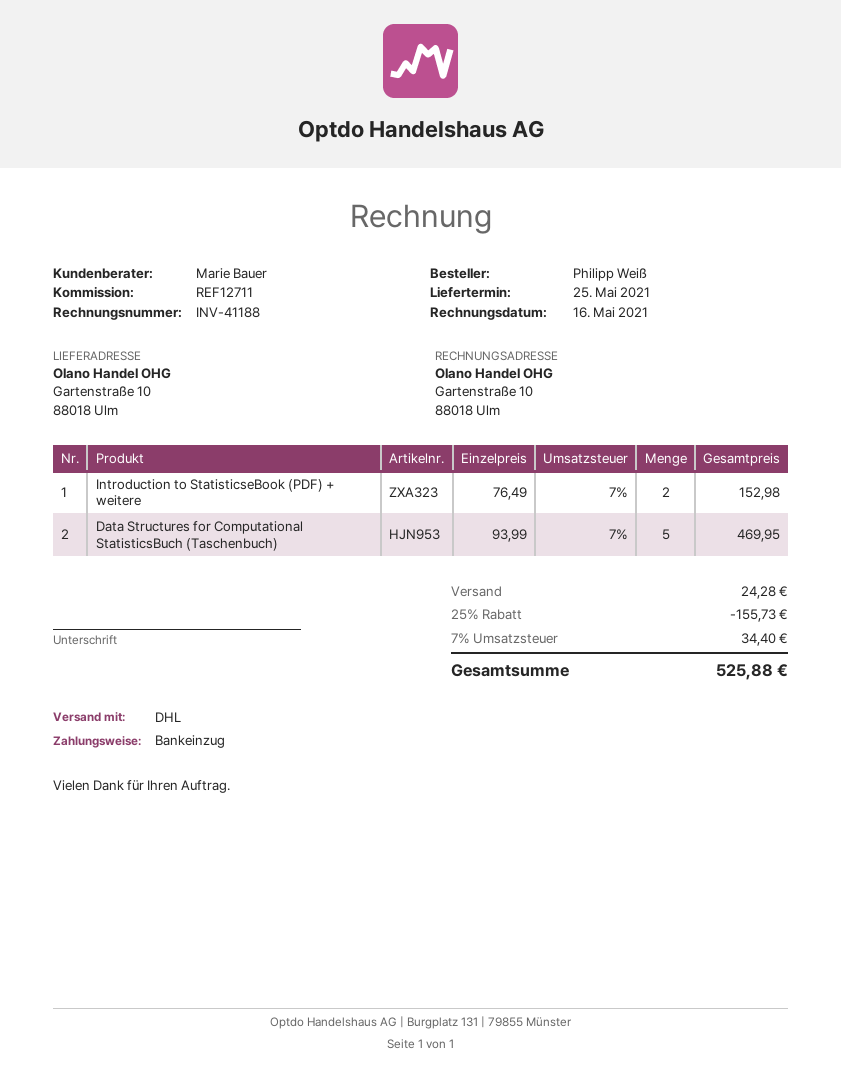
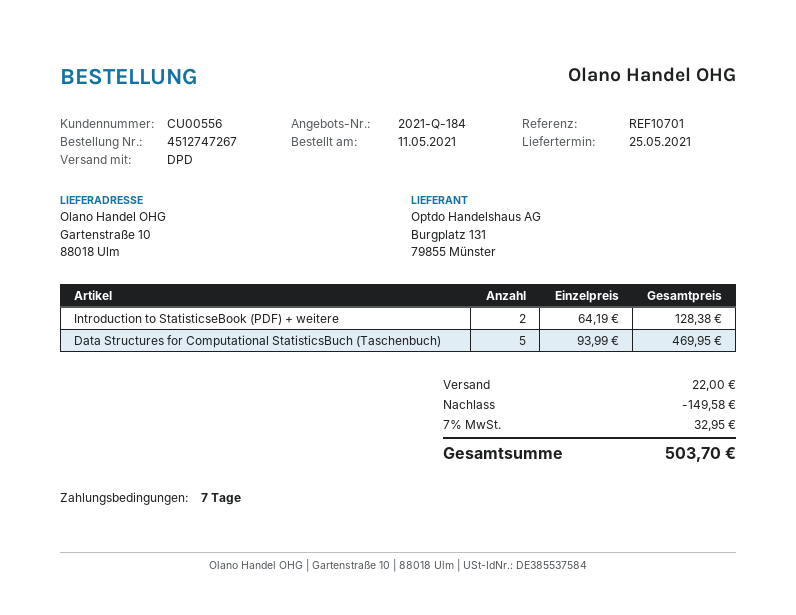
reference: REF12711 -> REF10701
shipping method: DHL -> DPD
Introduction to StatisticseBook (PDF) + weitere: 2 x 76.49 = 152.98 -> 2 x 64.19 = 128.38
discount: 155.73 -> 149.58
shipping: 24.28 -> 22.00
tax: 7% = 34.40 -> 7% = 32.95
total: 525.88 -> 503.70

